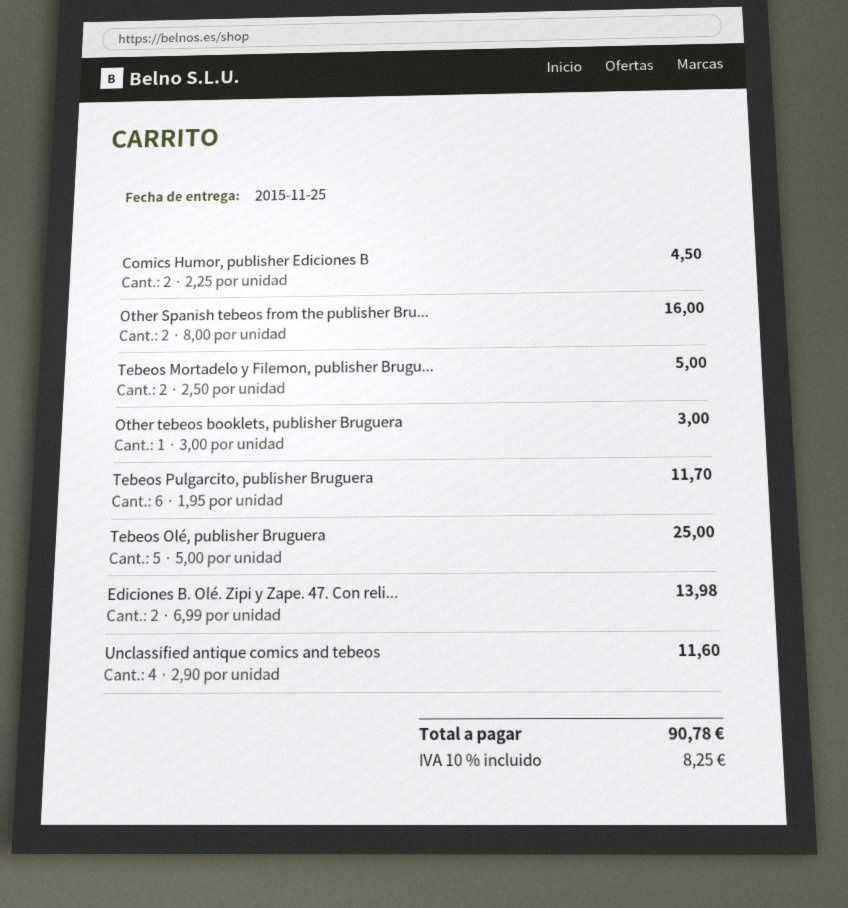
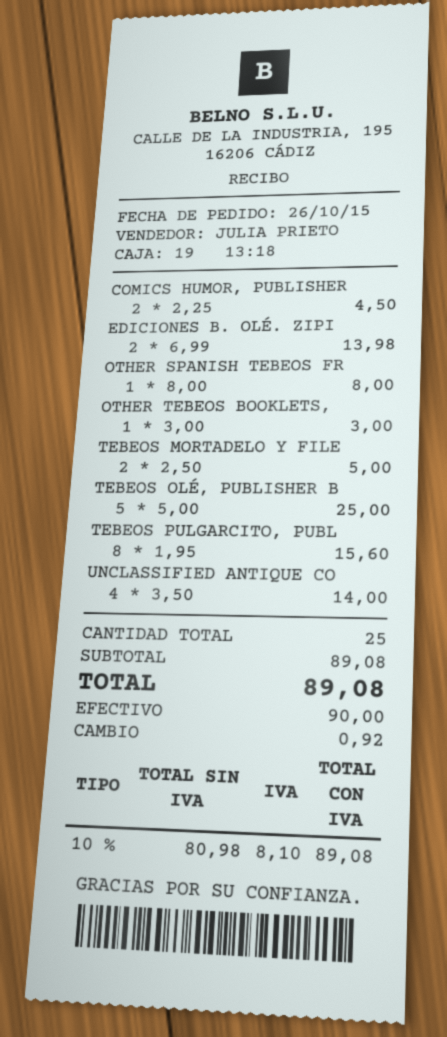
Other Spanish tebeos from the publisher Bru...: 2 x 8.00 = 16.00 -> 1 x 8.00 = 8.00
Tebeos Pulgarcito, publisher Bruguera: 6 x 1.95 = 11.70 -> 8 x 1.95 = 15.60
Unclassified antique comics and tebeos: 4 x 2.90 = 11.60 -> 4 x 3.50 = 14.00
tax: 10% = 8.25 -> 10% = 8.10
total: 90.78 -> 89.08

